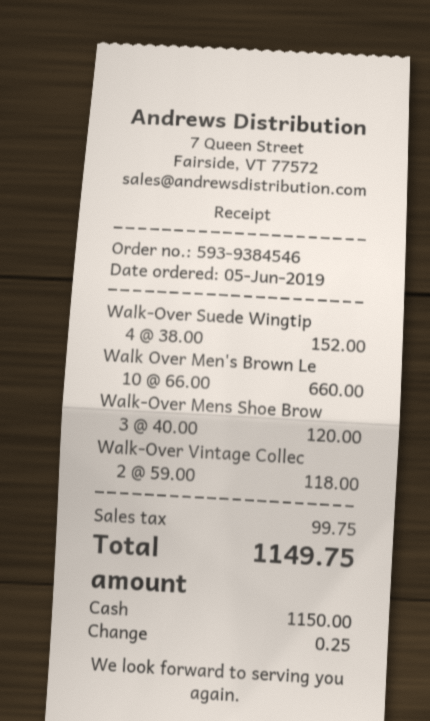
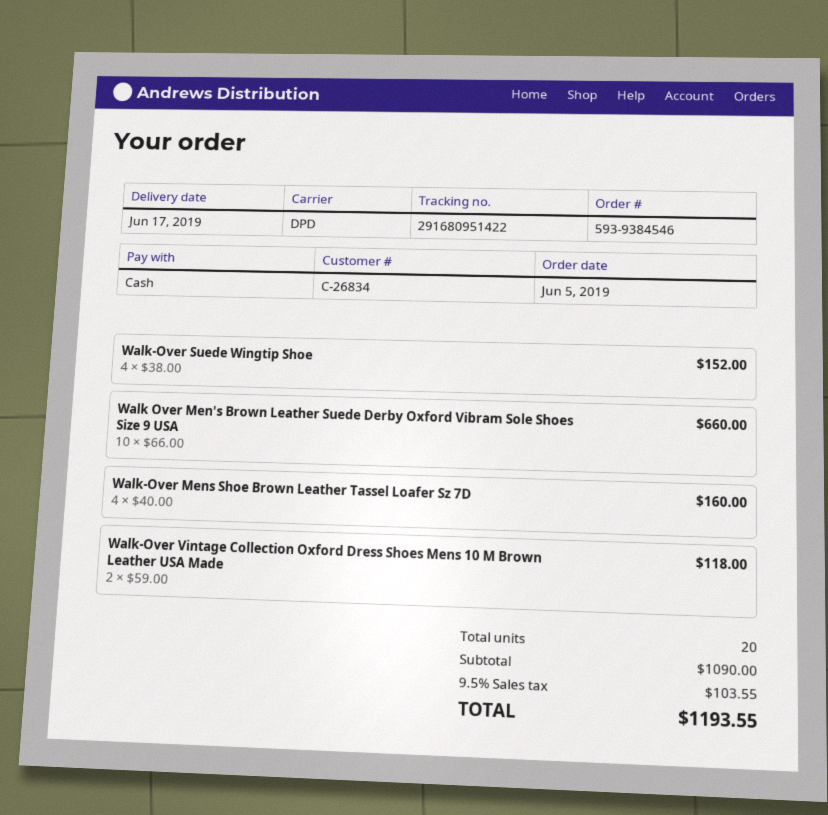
Walk-Over Mens Shoe Brow: 3 x 40.00 = 120.00 -> 4 x 40.00 = 160.00
tax: 99.75 -> 103.55
total: 1149.75 -> 1193.55

